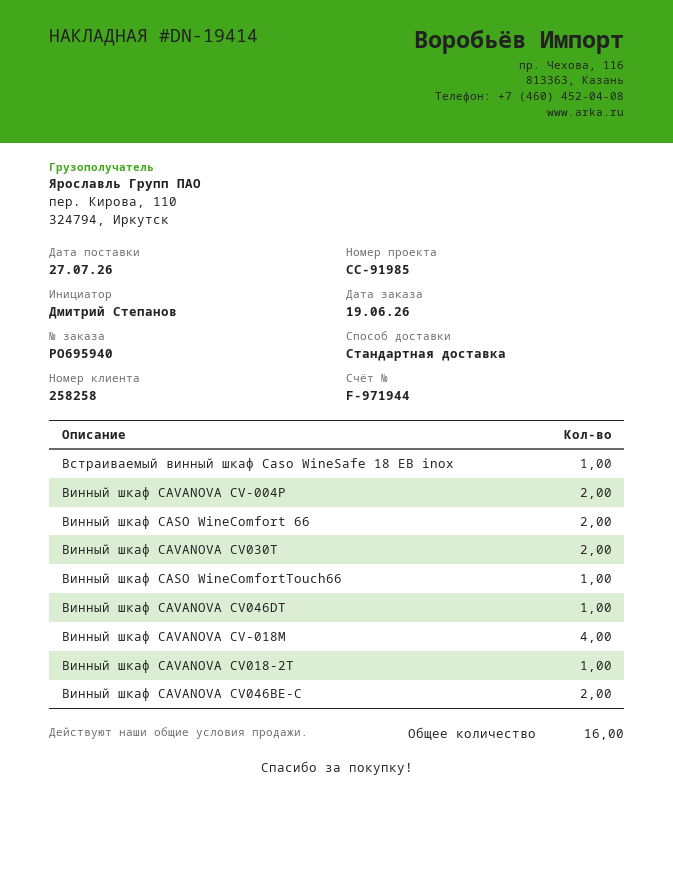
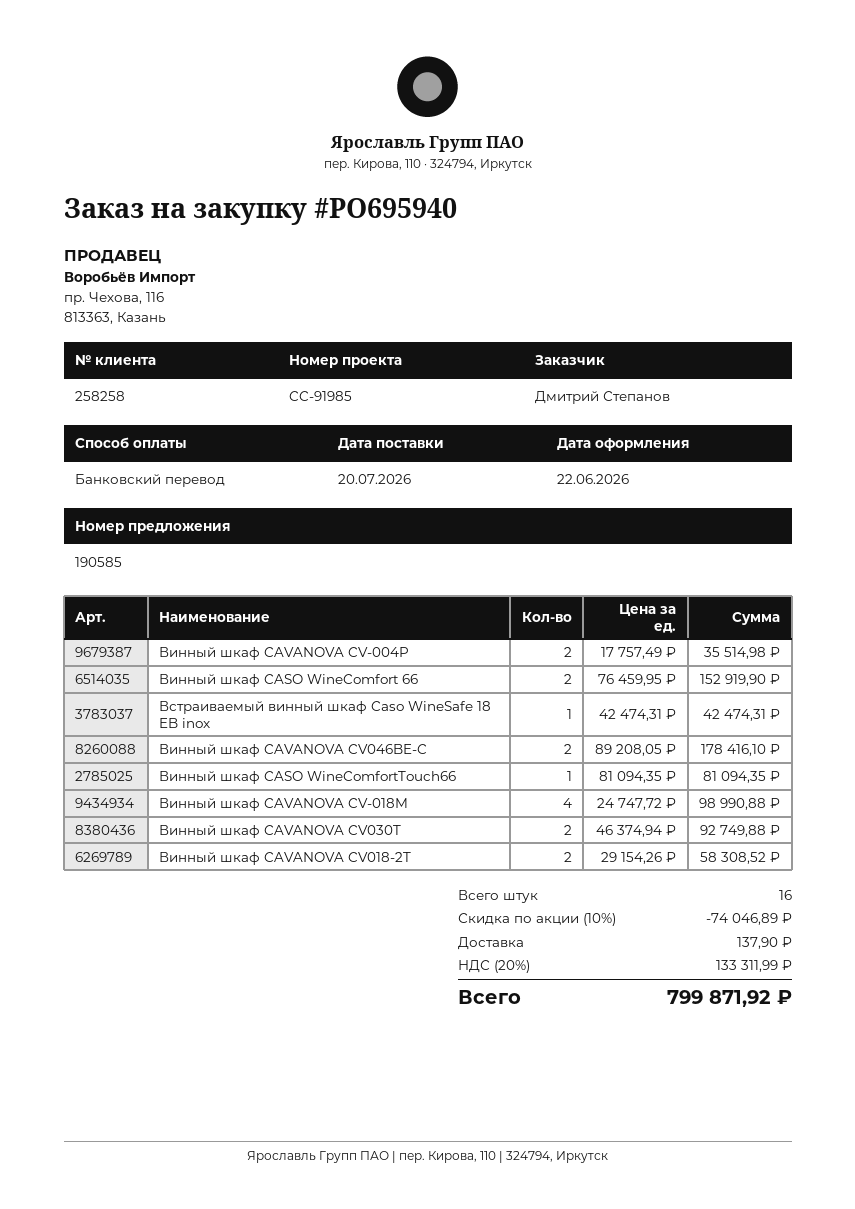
order date: 2026-06-19 -> 2026-06-22
delivery date: 2026-07-27 -> 2026-07-20
Винный шкаф CAVANOVA CV046DT: 1 -> none
Винный шкаф CAVANOVA CV018-2T: 1 -> 2

